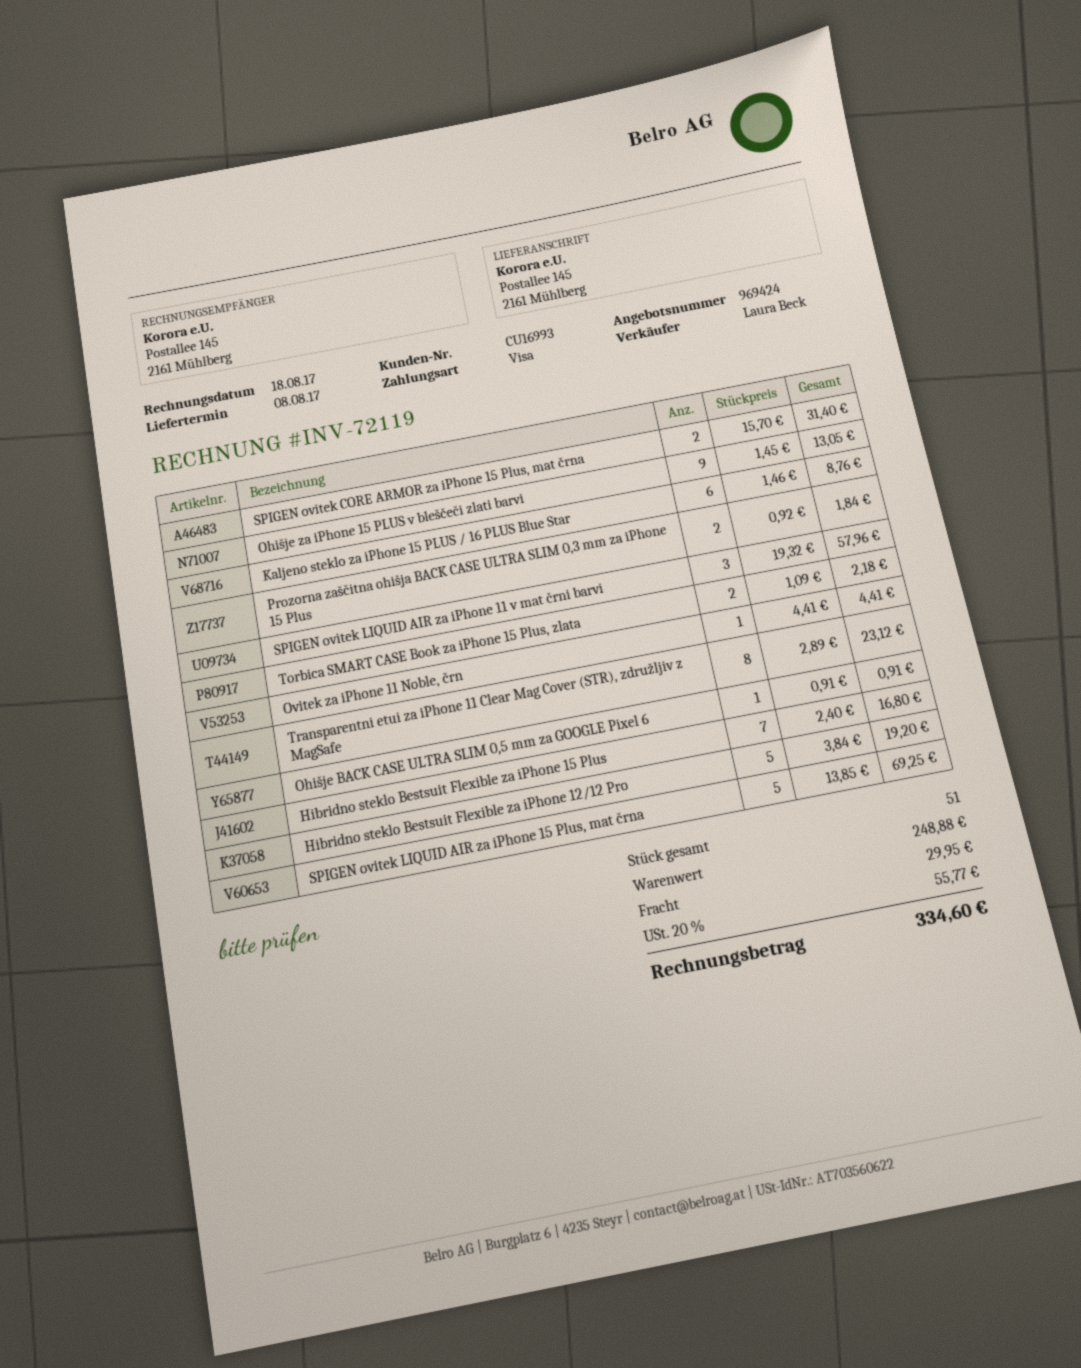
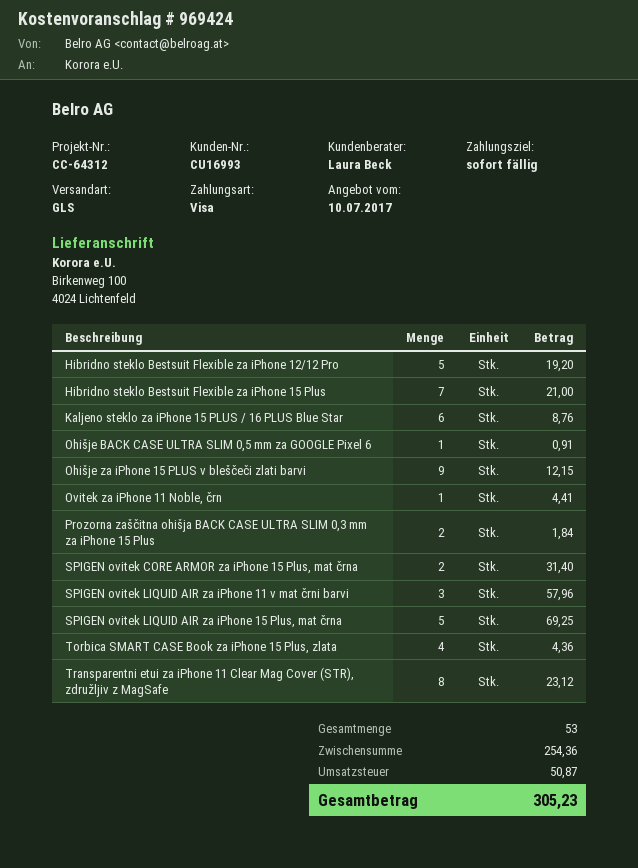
ship to: Postallee 145, 2161 Mühlberg -> Birkenweg 100, 4024 Lichtenfeld
Ohišje za iPhone 15 PLUS v bleščeči zlati barvi: 9 for 13.05 -> 9 for 12.15
Torbica SMART CASE Book za iPhone 15 Plus, zlata: 2 for 2.18 -> 4 for 4.36
Hibridno steklo Bestsuit Flexible za iPhone 15 Plus: 7 for 16.80 -> 7 for 21.00
total quantity: 51 -> 53
subtotal: 248.88 -> 254.36
shipping: 29.95 -> none
tax: 55.77 -> 50.87
total: 334.60 -> 305.23

